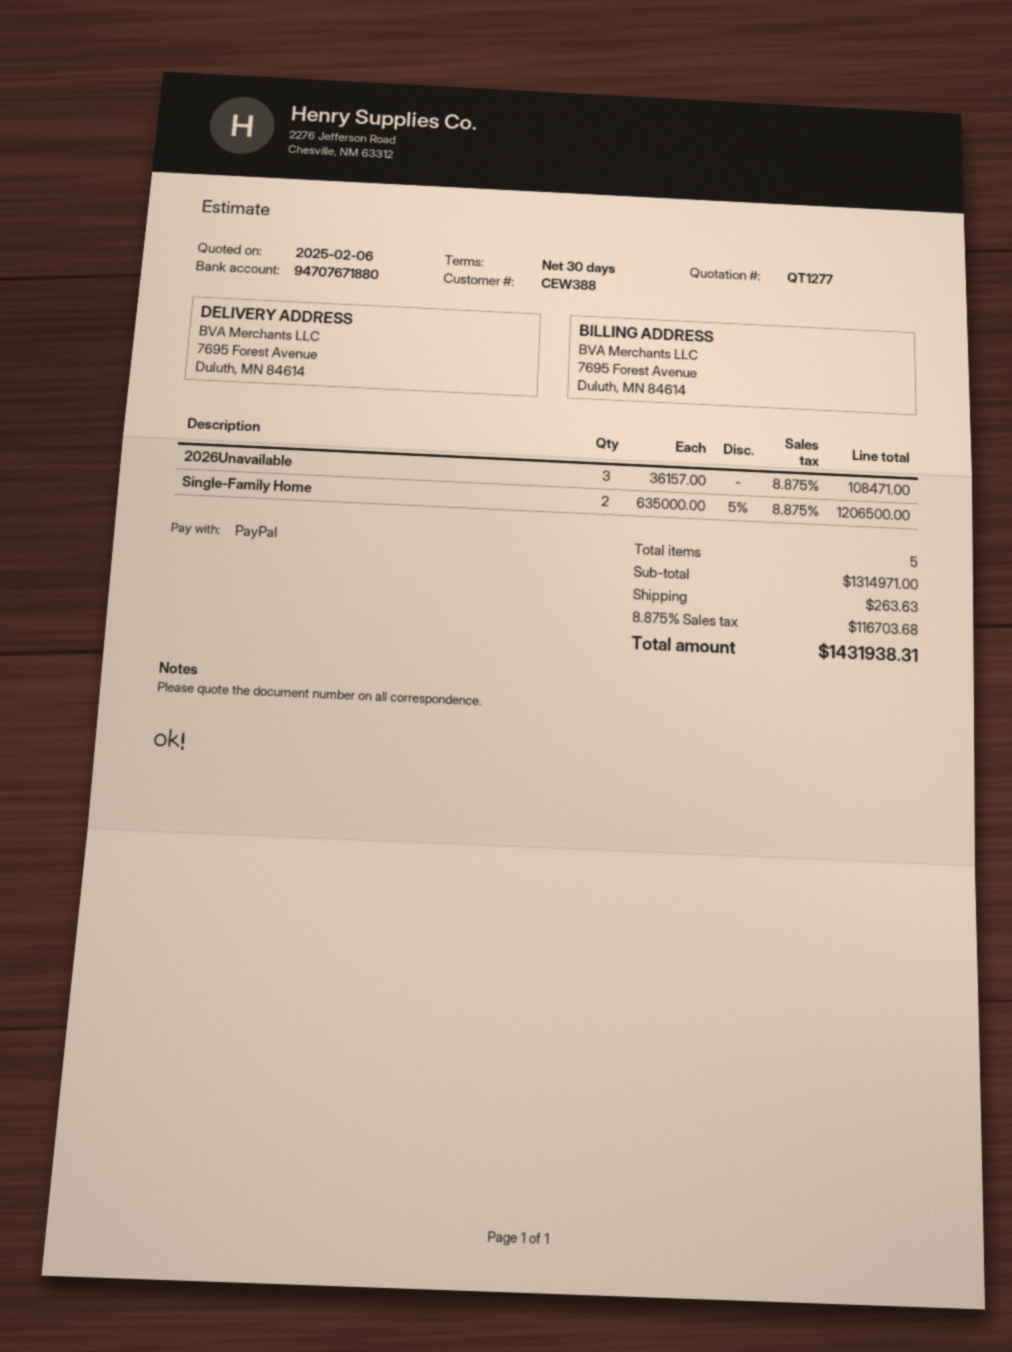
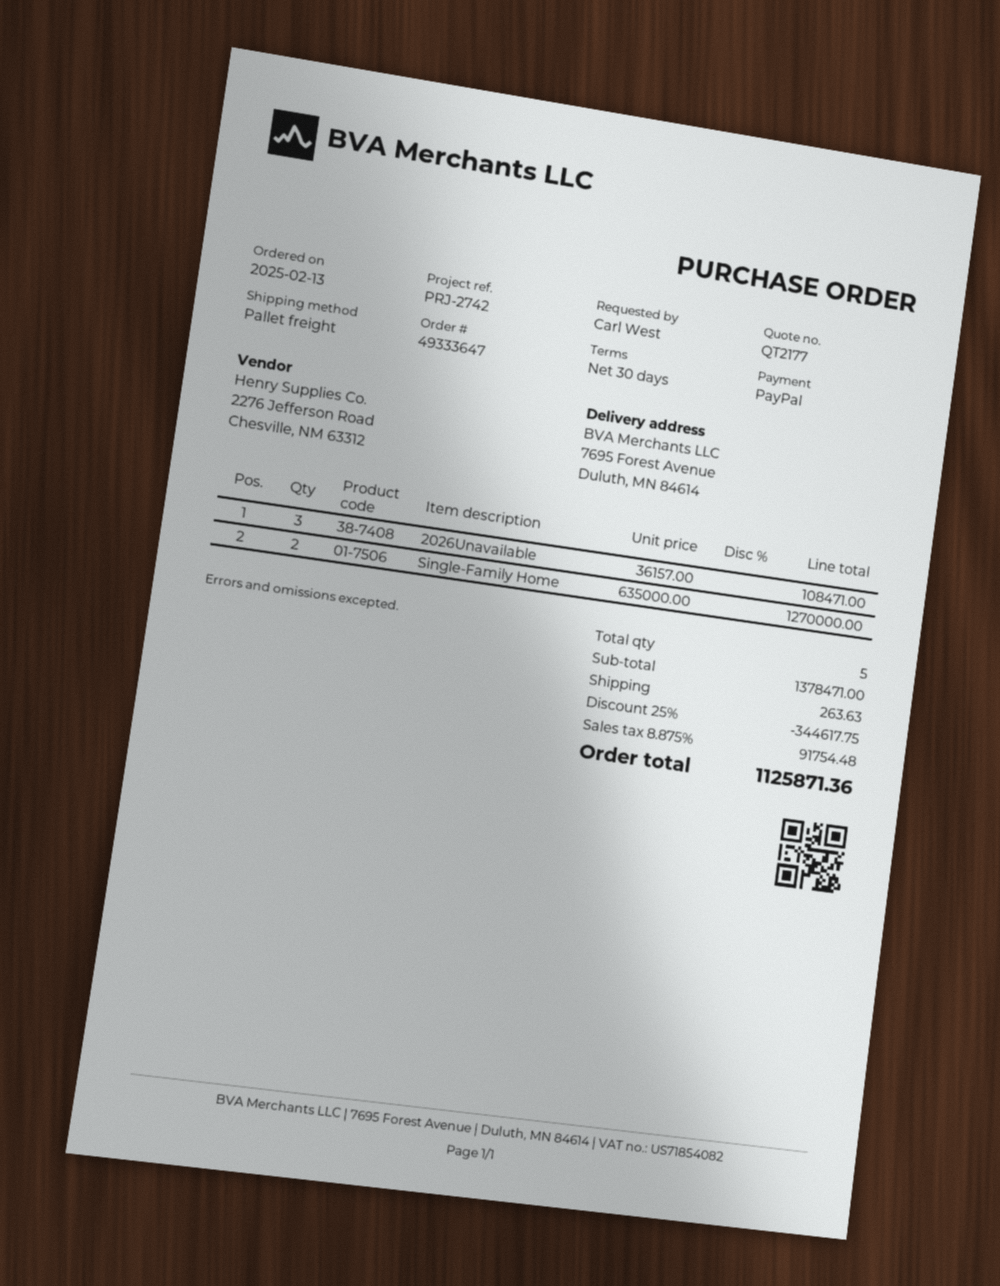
quote number: QT1277 -> QT2177
Single-Family Home: 2 x 635000.00 - 5% = 1206500.00 -> 2 x 635000.00 = 1270000.00
subtotal: 1314971.00 -> 1378471.00
discount: none -> 25% = 344617.75
tax: 8.875% = 116703.68 -> 8.875% = 91754.48
total: 1431938.31 -> 1125871.36

